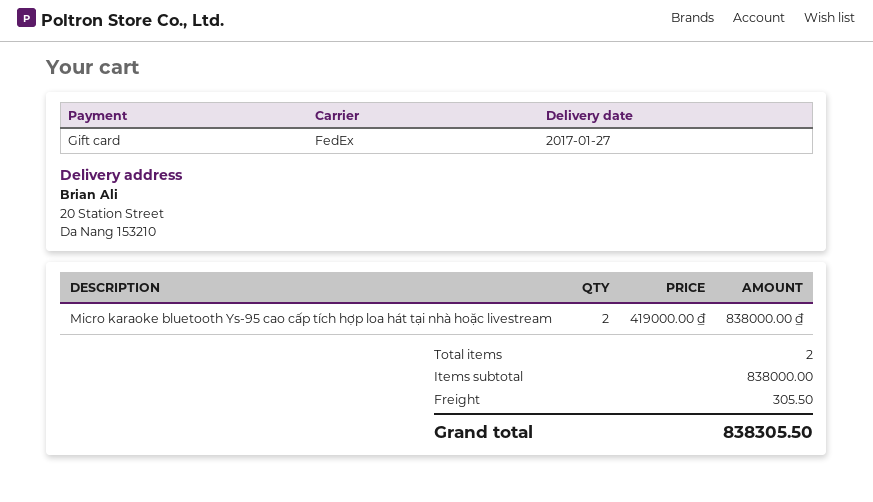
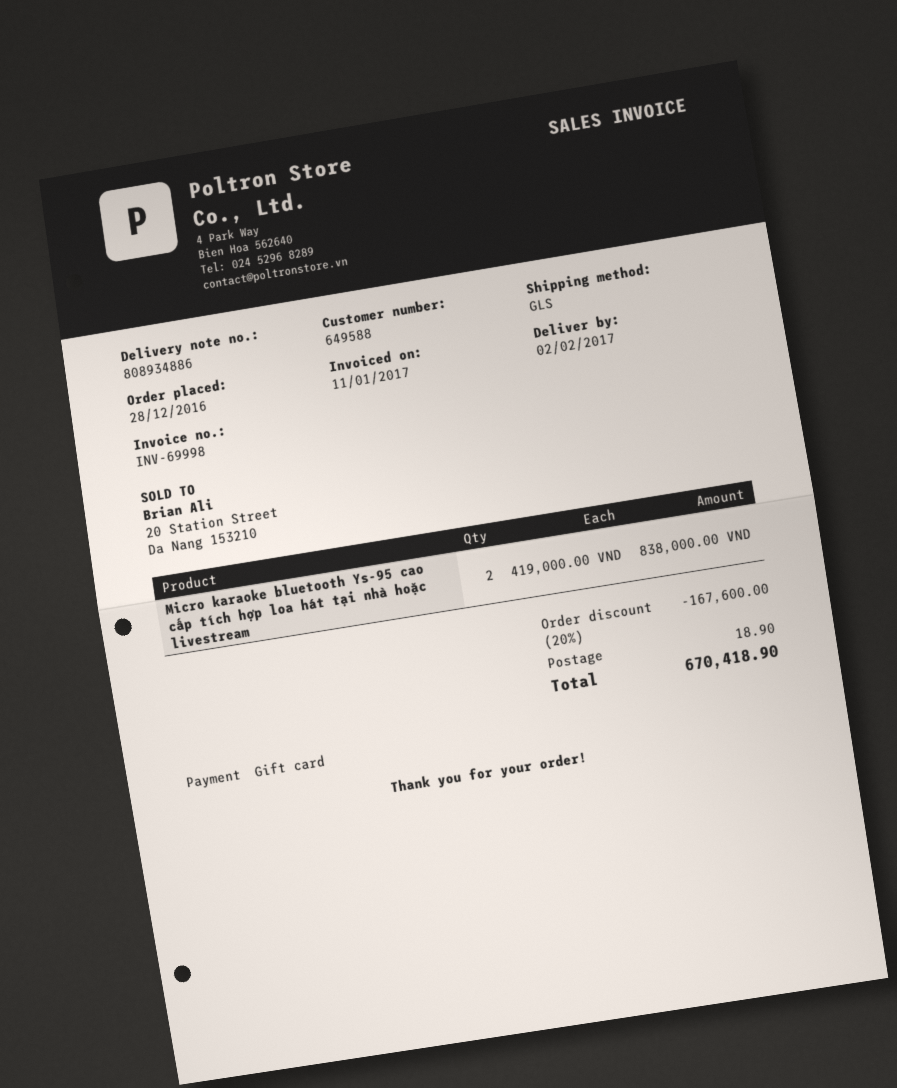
delivery date: 2017-01-27 -> 2017-02-02
shipping method: FedEx -> GLS
discount: none -> 20% = 167600.00
shipping: 305.50 -> 18.90
total: 838305.50 -> 670418.90

